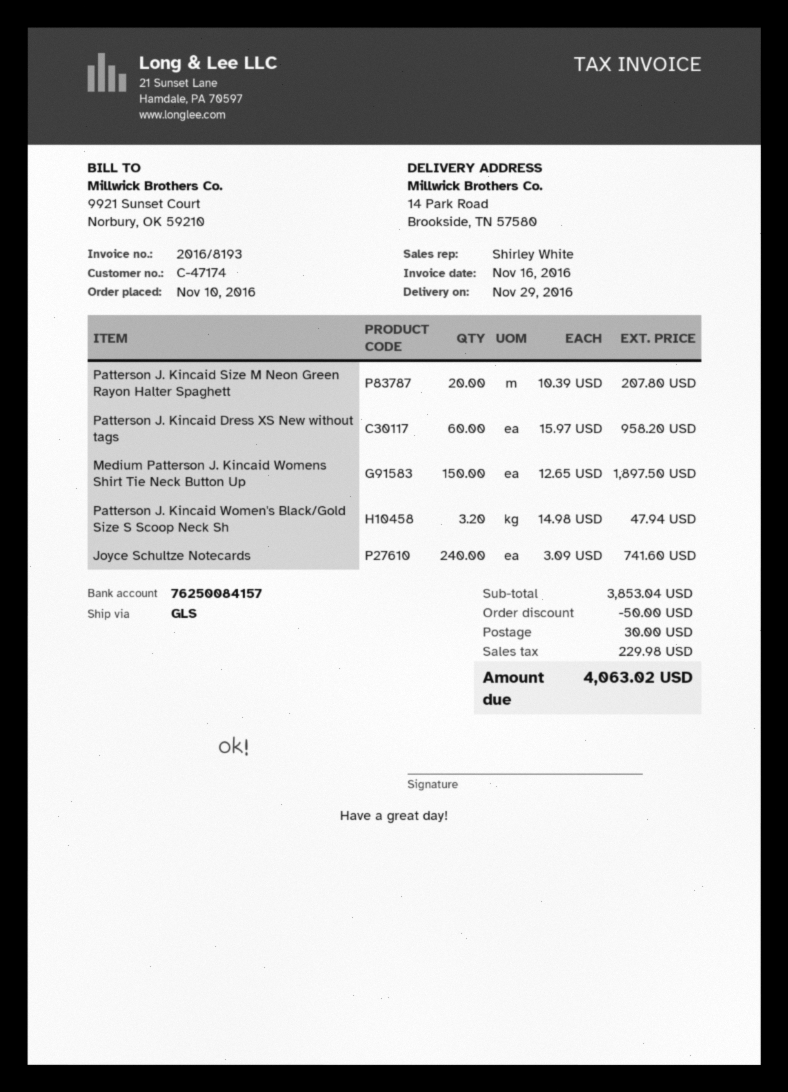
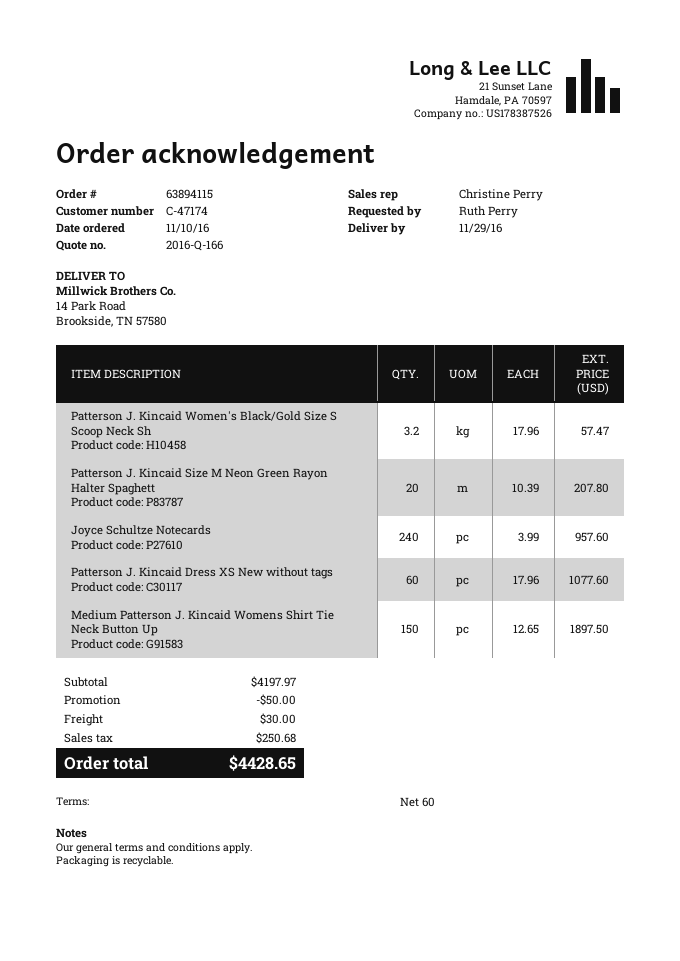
sales rep: Shirley White -> Christine Perry
Patterson J. Kincaid Dress XS New without tags: 60 x 15.97 = 958.20 -> 60 x 17.96 = 1077.60
Patterson J. Kincaid Women's Black/Gold Size S Scoop Neck Sh: 3.2 x 14.98 = 47.94 -> 3.2 x 17.96 = 57.47
Joyce Schultze Notecards: 240 x 3.09 = 741.60 -> 240 x 3.99 = 957.60
subtotal: 3853.04 -> 4197.97
tax: 229.98 -> 250.68
total: 4063.02 -> 4428.65

